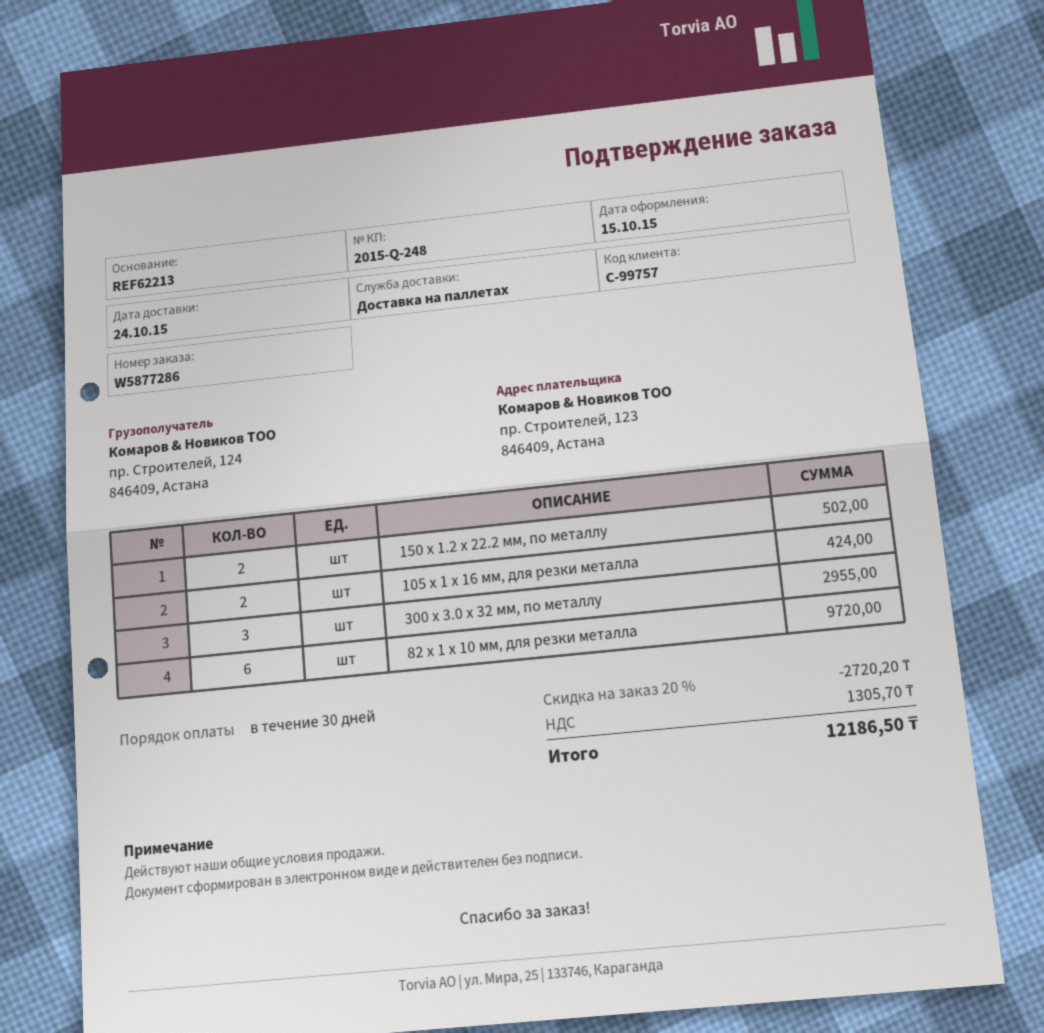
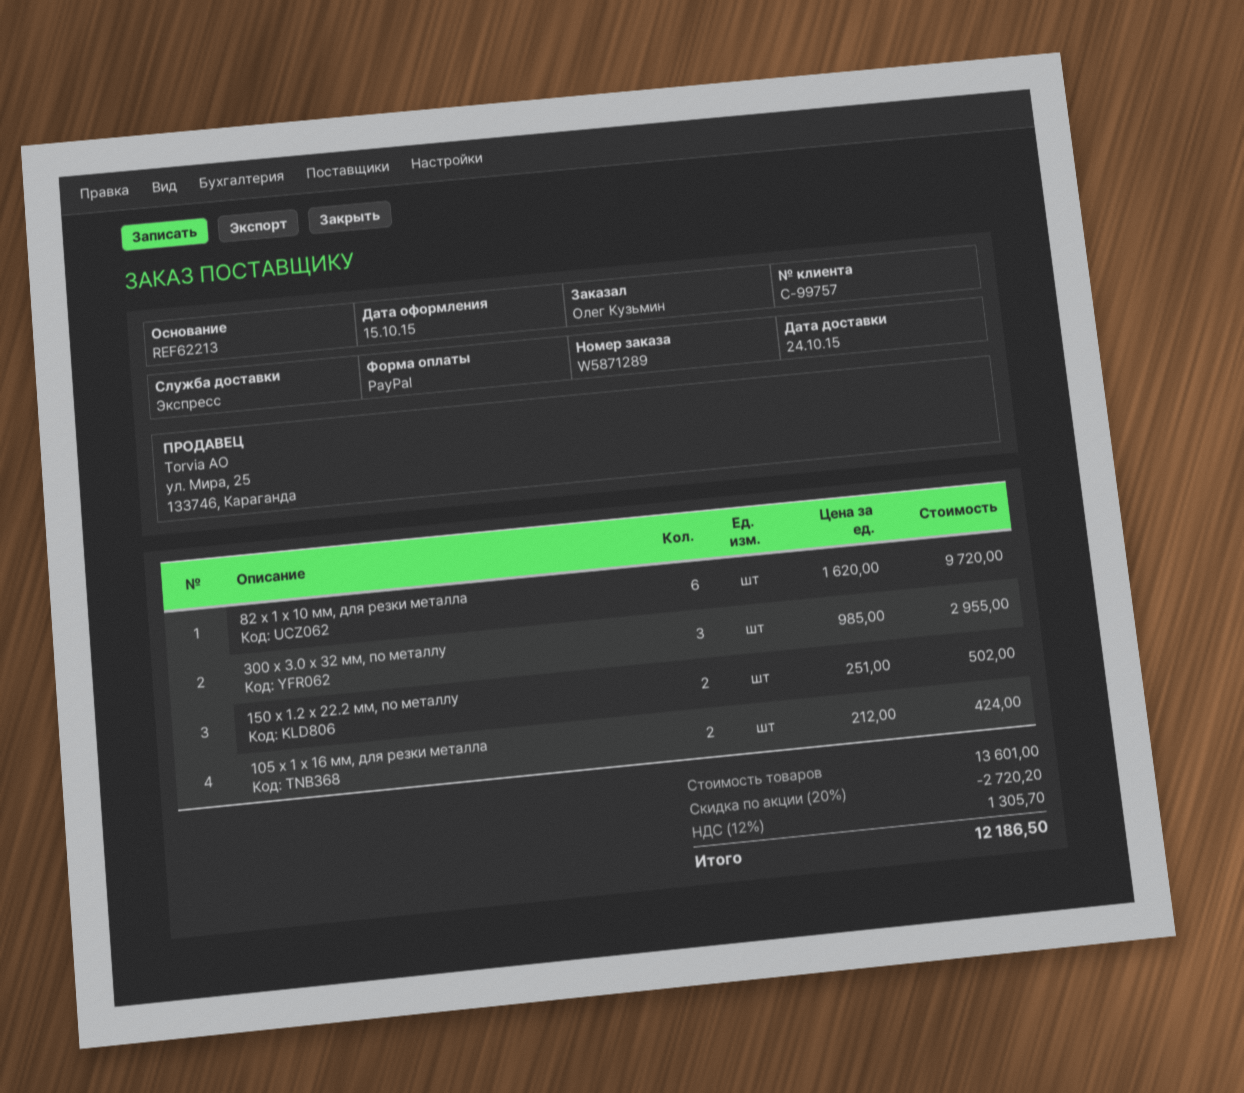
order number: W5877286 -> W5871289
shipping method: pallet freight -> express

